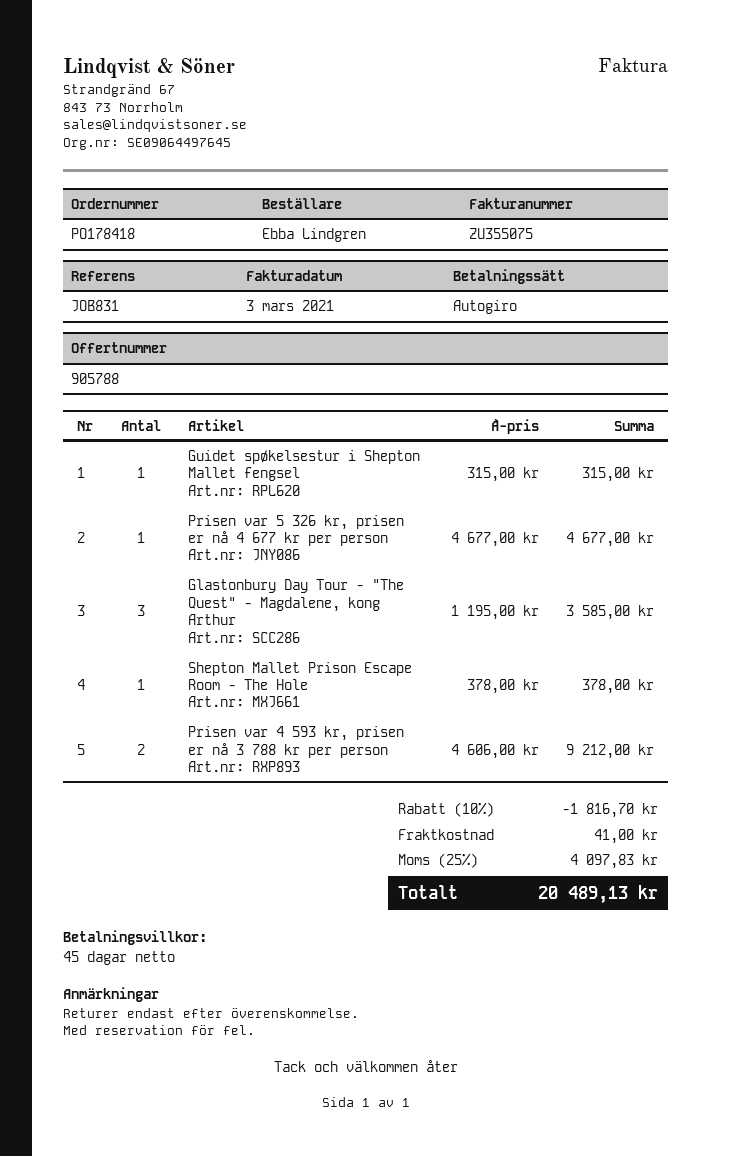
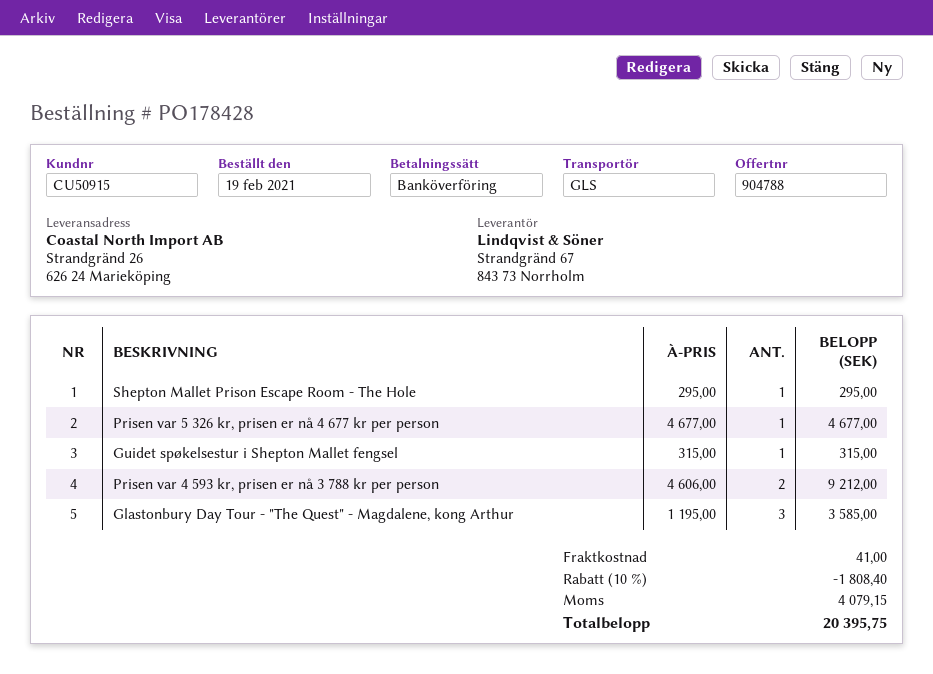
quote number: 905788 -> 904788
order number: PO178418 -> PO178428
payment method: direct debit -> bank transfer
Shepton Mallet Prison Escape Room - The Hole: 1 x 378.00 = 378.00 -> 1 x 295.00 = 295.00
discount: 10% = 1816.70 -> 10% = 1808.40
tax: 4097.83 -> 4079.15
total: 20489.13 -> 20395.75

